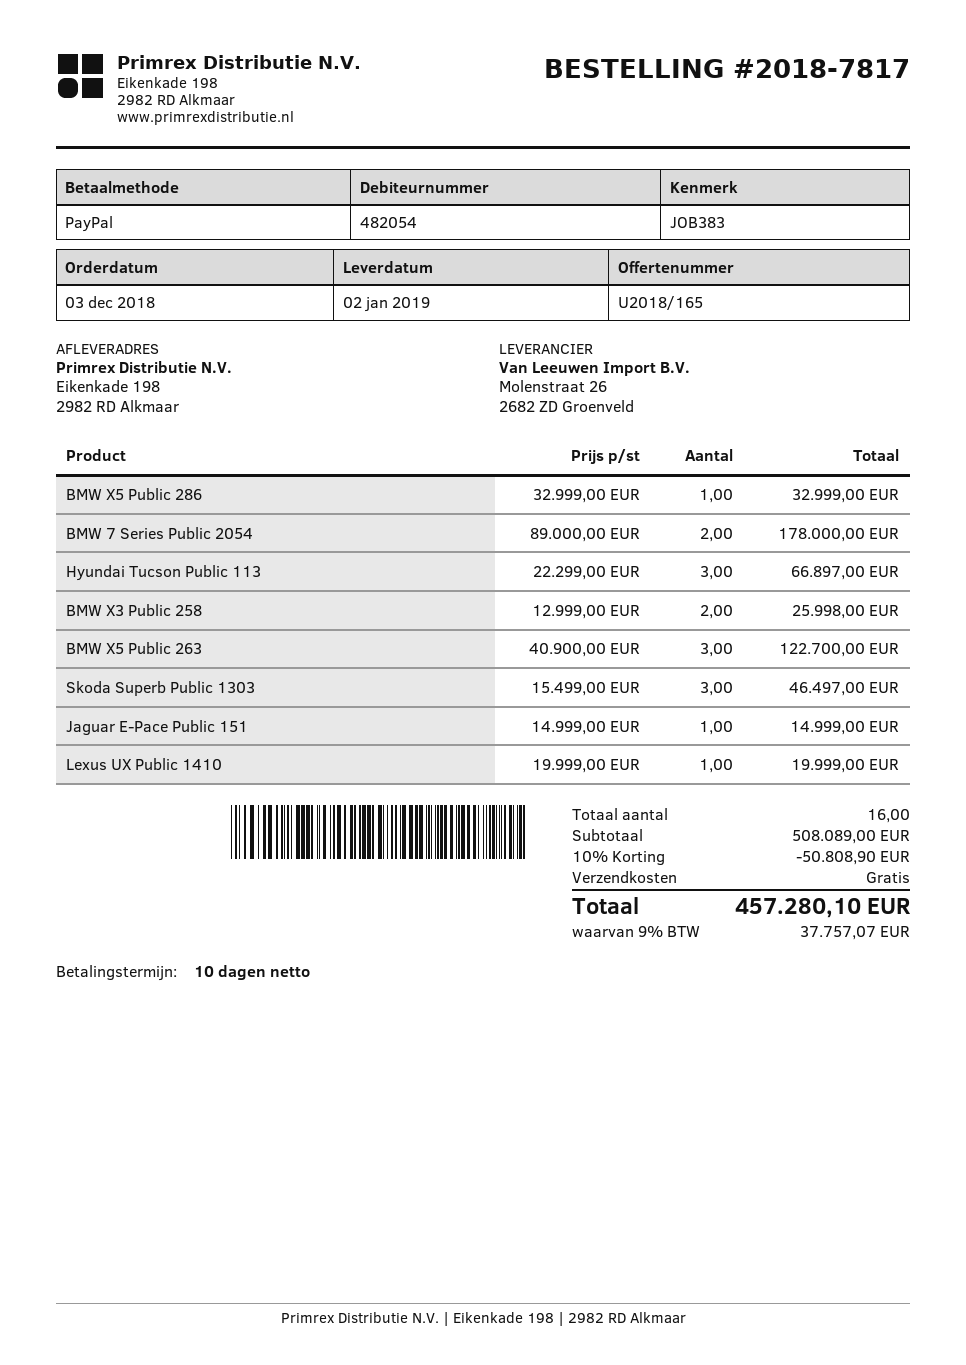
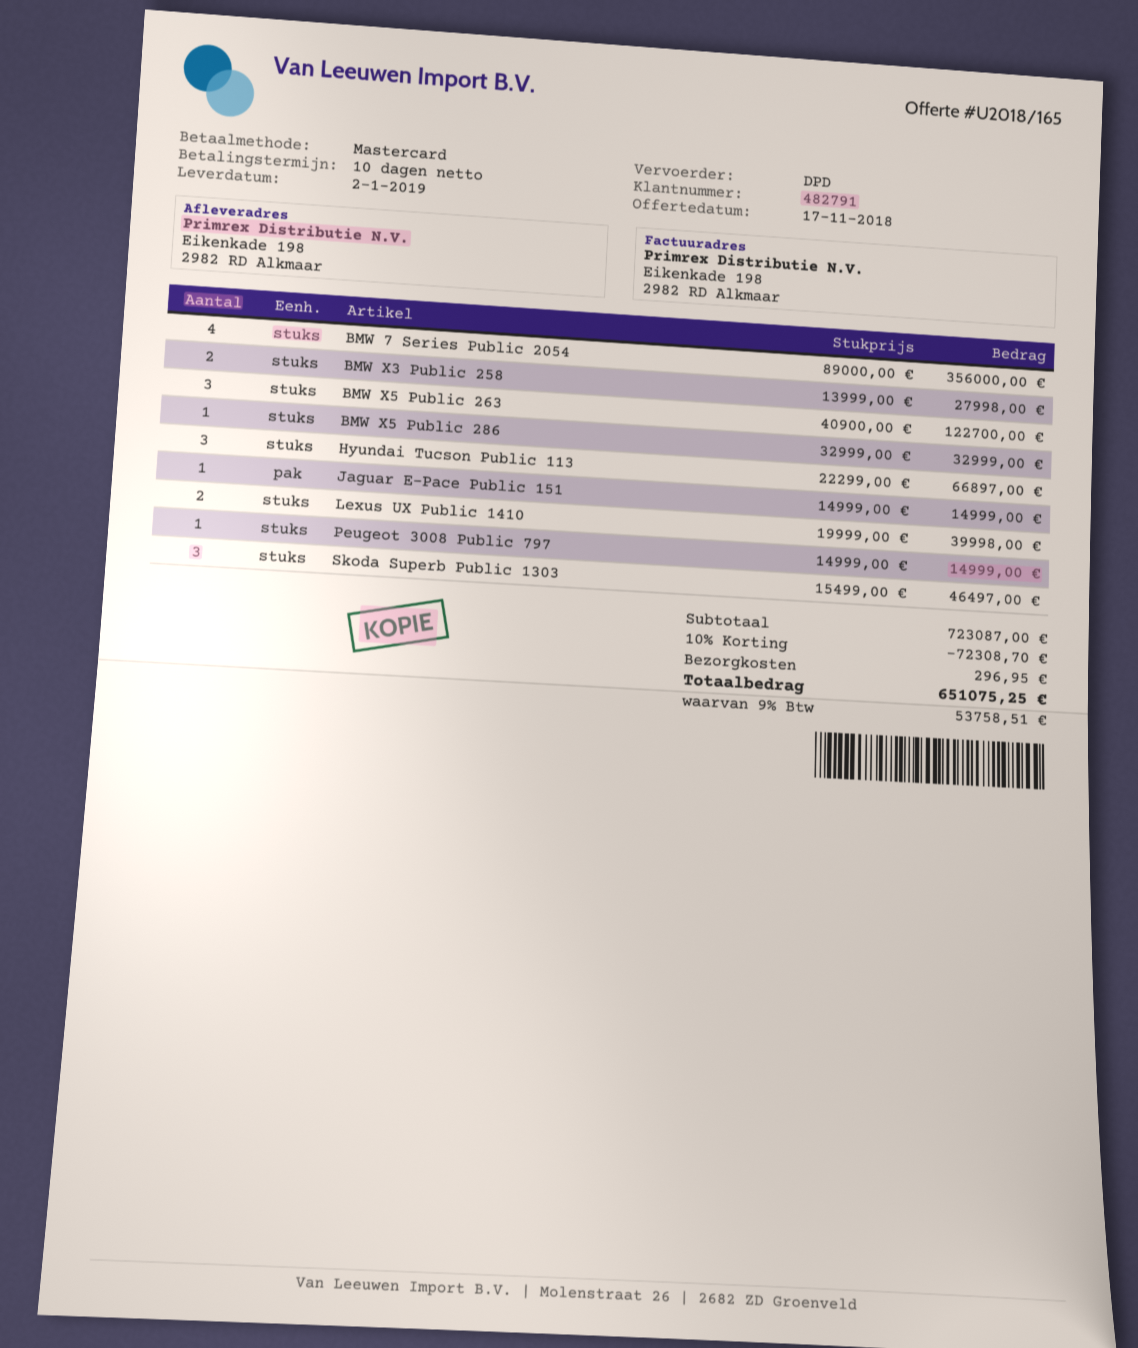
customer number: 482054 -> 482791
payment method: PayPal -> Mastercard
BMW 7 Series Public 2054: 2 x 89000.00 = 178000.00 -> 4 x 89000.00 = 356000.00
BMW X3 Public 258: 2 x 12999.00 = 25998.00 -> 2 x 13999.00 = 27998.00
Lexus UX Public 1410: 1 x 19999.00 = 19999.00 -> 2 x 19999.00 = 39998.00
Peugeot 3008 Public 797: none -> 1 x 14999.00 = 14999.00
subtotal: 508089.00 -> 723087.00
discount: 10% = 50808.90 -> 10% = 72308.70
shipping: 0.00 -> 296.95
tax: 9% = 37757.07 -> 9% = 53758.51
total: 457280.10 -> 651075.25

